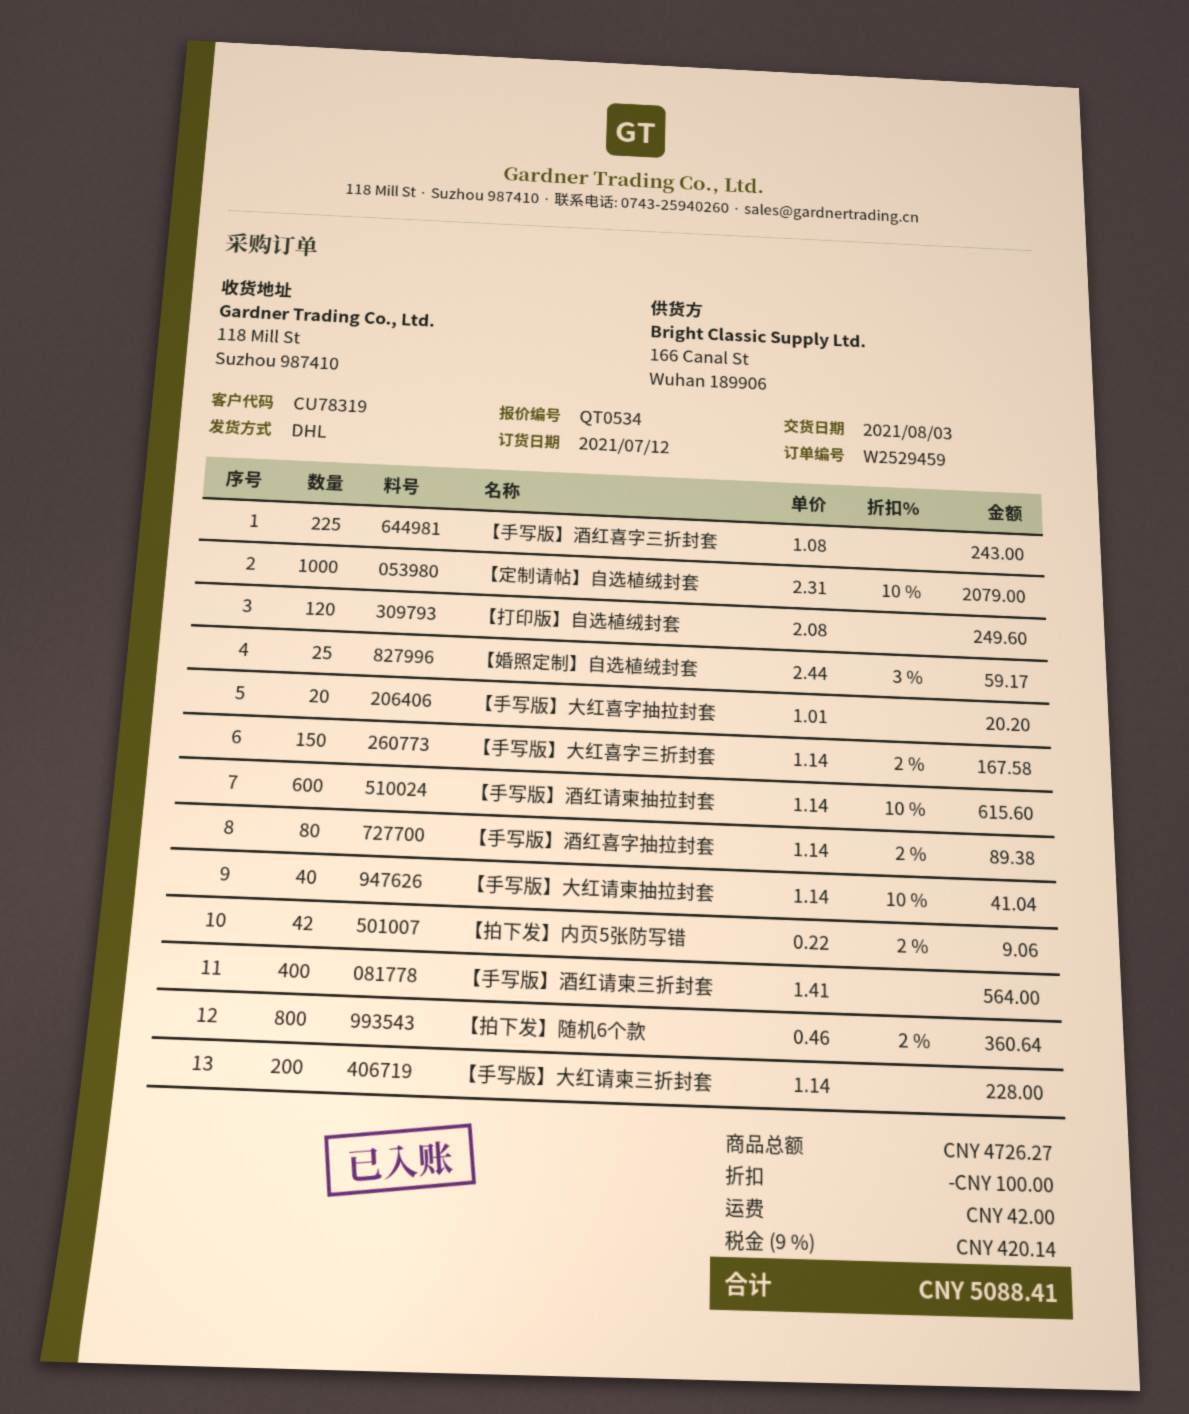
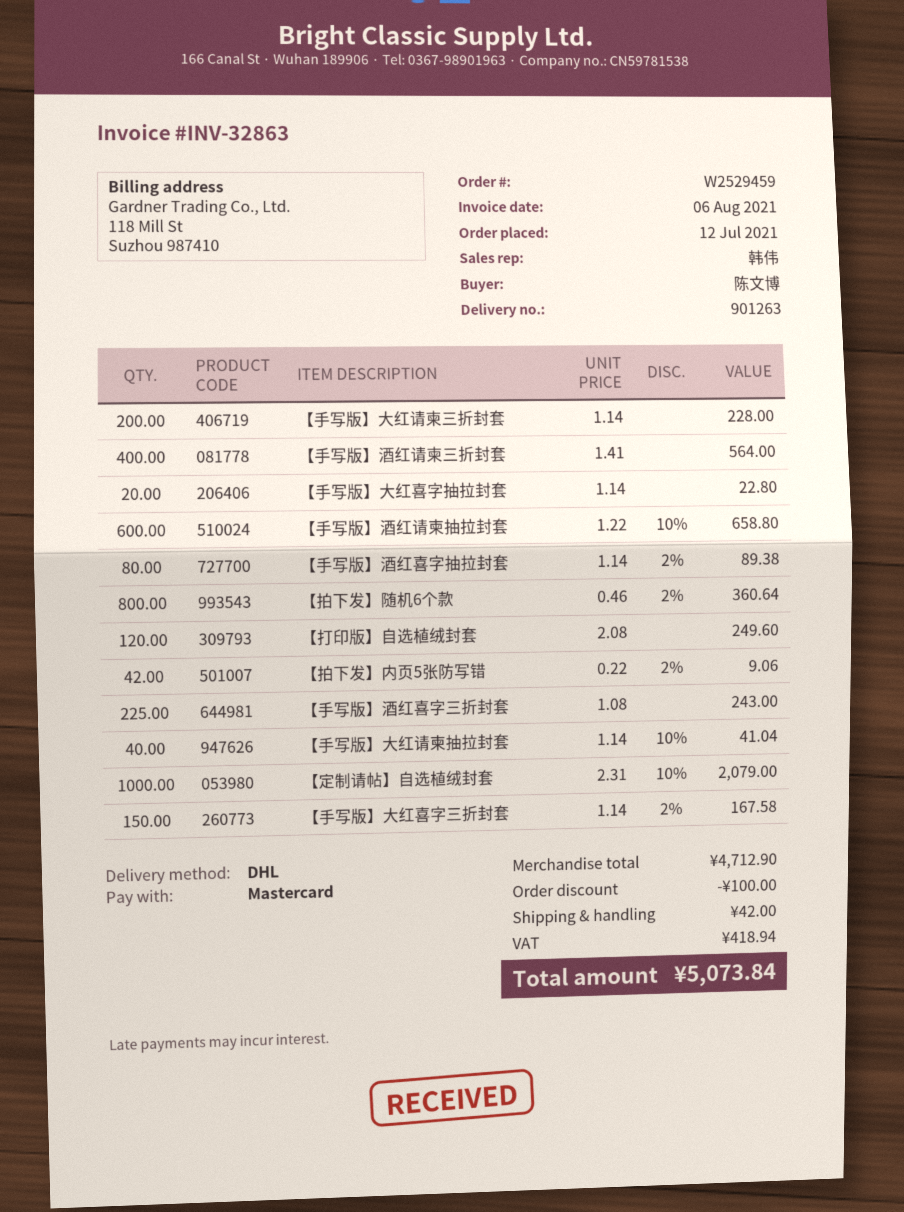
【婚照定制】自选植绒封套: 25 x 2.44 - 3% = 59.17 -> none
【手写版】大红喜字抽拉封套: 20 x 1.01 = 20.20 -> 20 x 1.14 = 22.80
【手写版】酒红请柬抽拉封套: 600 x 1.14 - 10% = 615.60 -> 600 x 1.22 - 10% = 658.80
subtotal: 4726.27 -> 4712.90
tax: 420.14 -> 418.94
total: 5088.41 -> 5073.84

